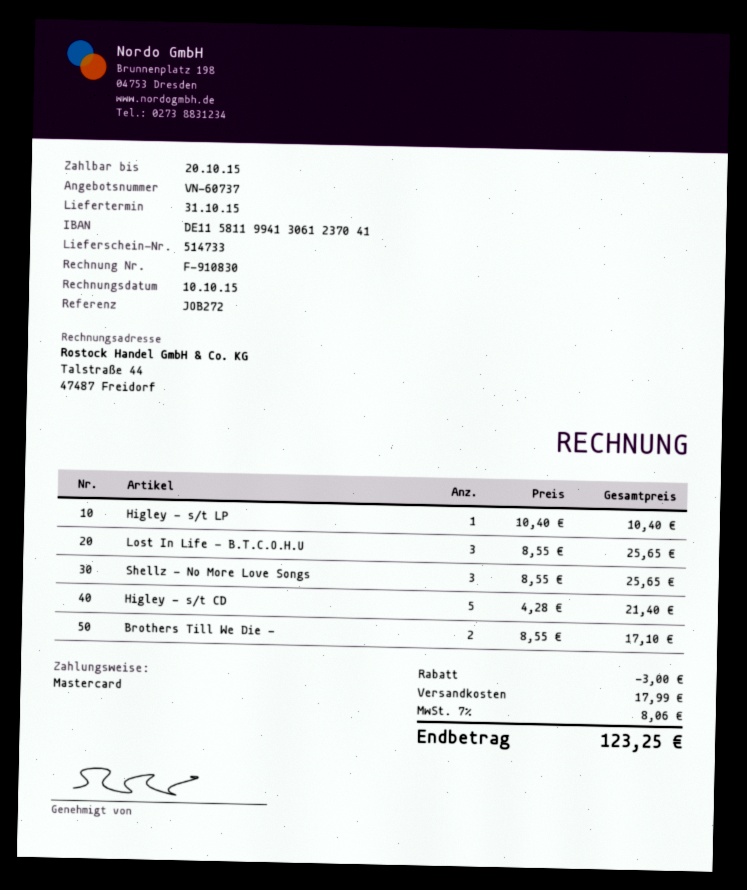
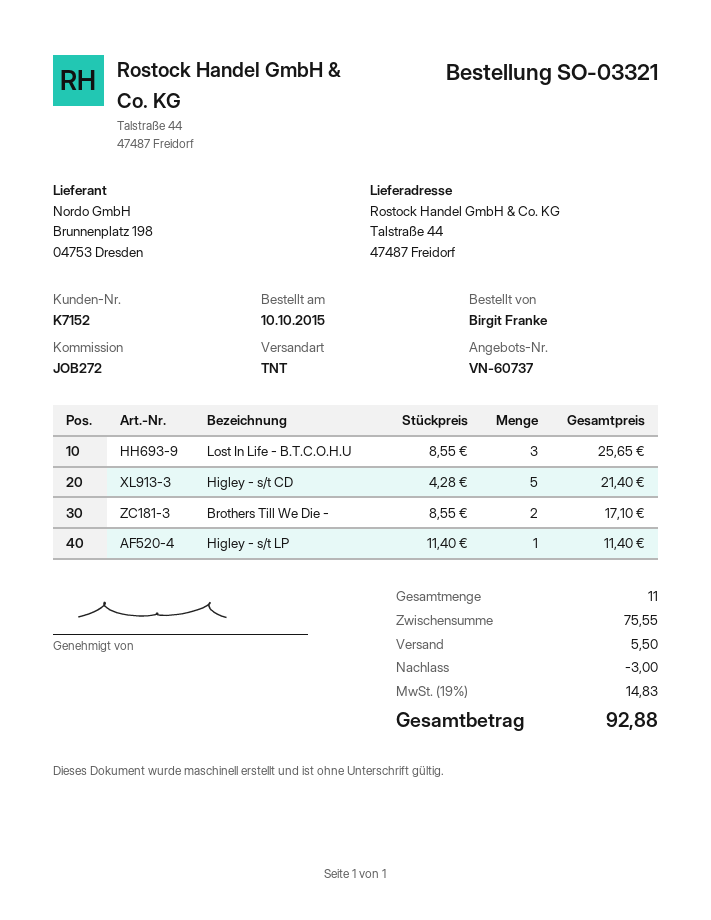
Higley - s/t LP: 1 x 10.40 = 10.40 -> 1 x 11.40 = 11.40
Shellz - No More Love Songs: 3 x 8.55 = 25.65 -> none
shipping: 17.99 -> 5.50
tax: 7% = 8.06 -> 19% = 14.83
total: 123.25 -> 92.88

